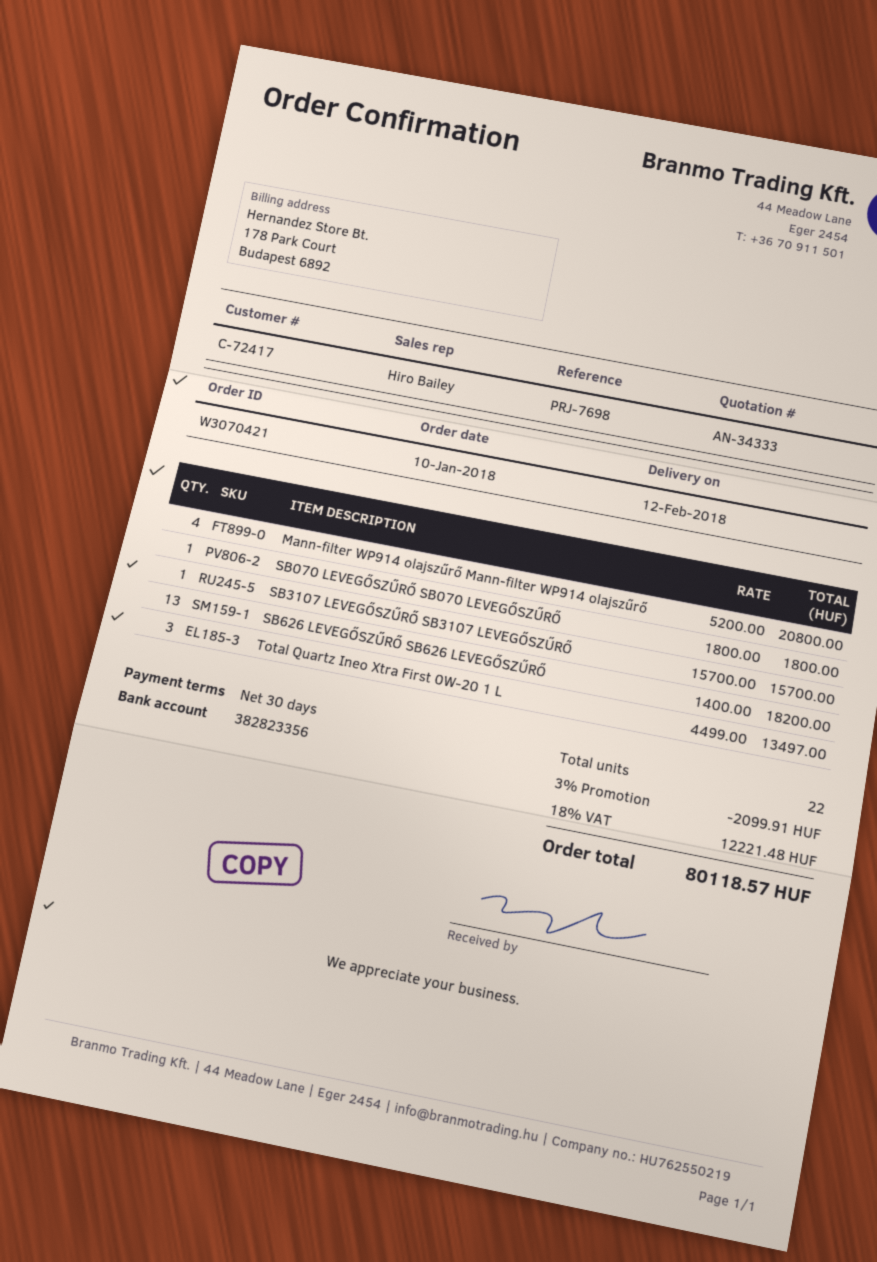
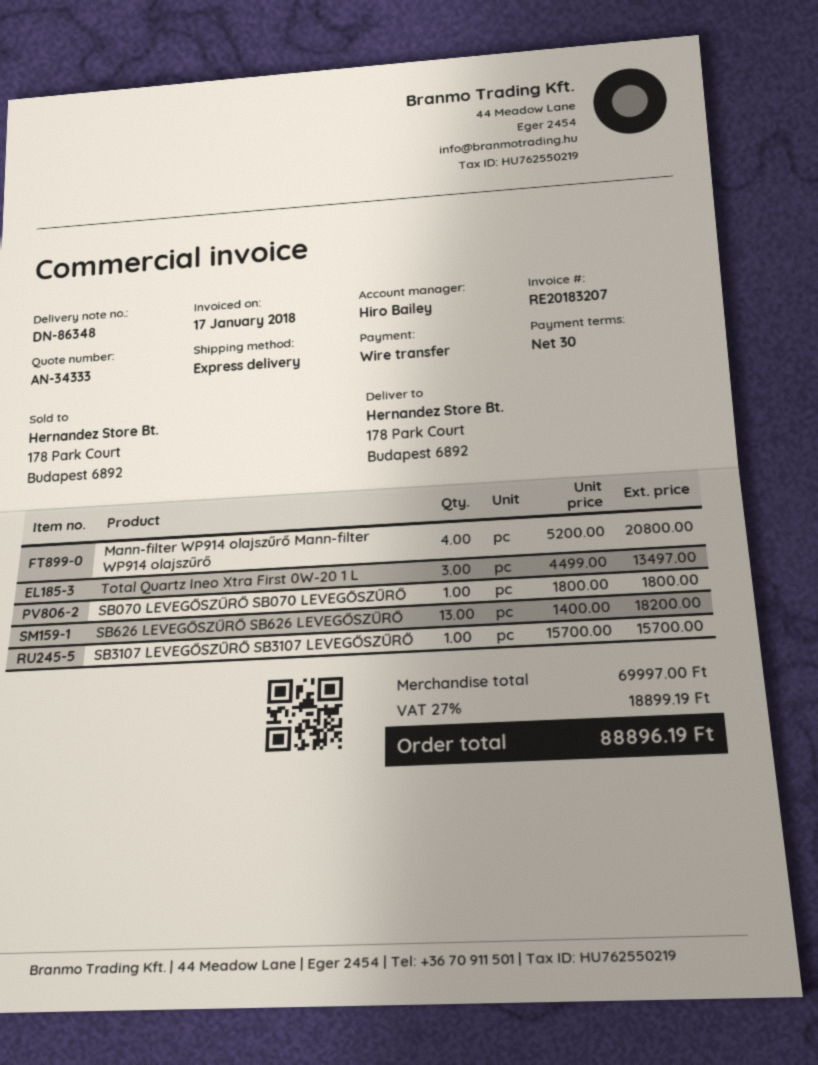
discount: 3% = 2099.91 -> none
tax: 18% = 12221.48 -> 27% = 18899.19
total: 80118.57 -> 88896.19

